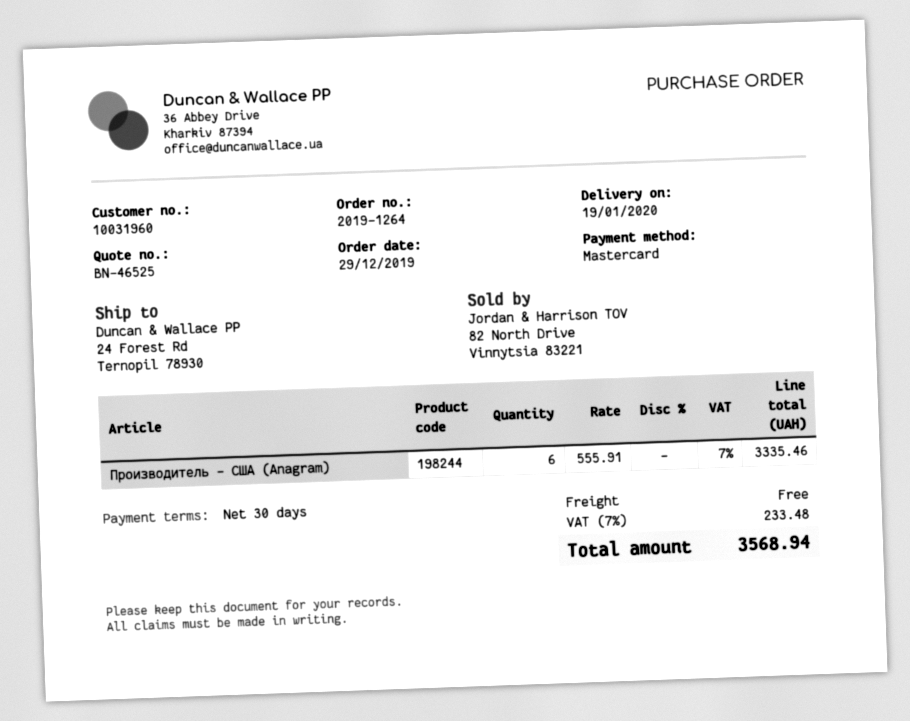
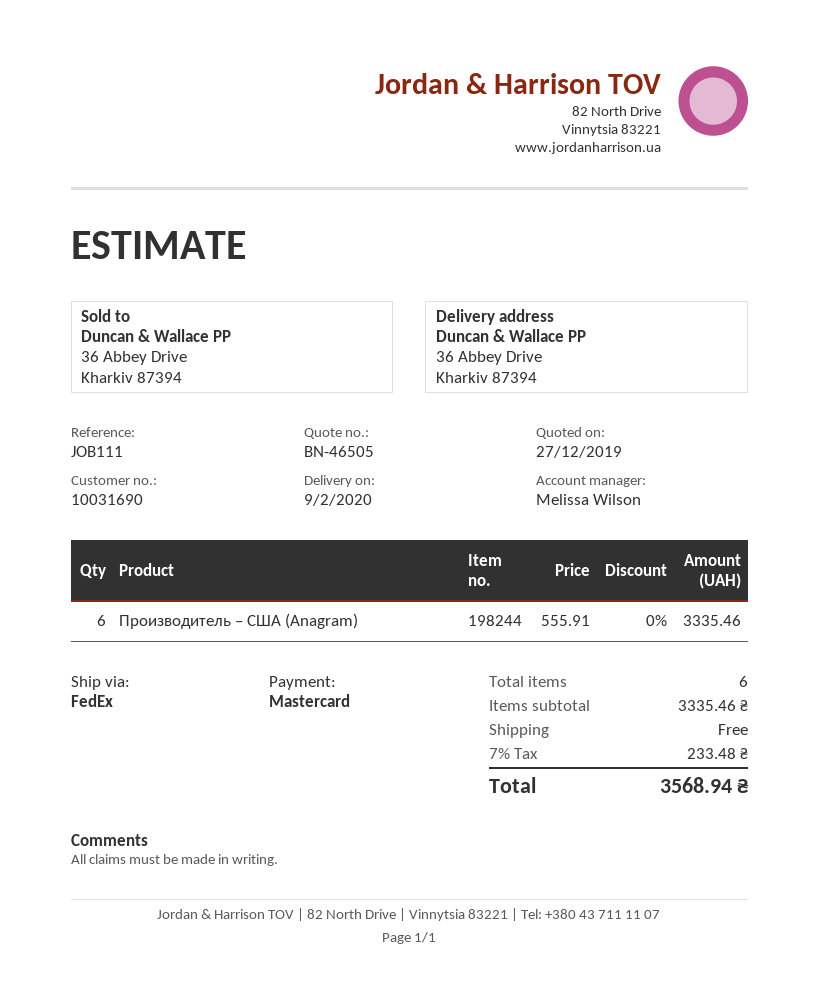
quote number: BN-46525 -> BN-46505
delivery date: 2020-01-19 -> 2020-02-09
customer number: 10031960 -> 10031690
ship to: 24 Forest Rd, Ternopil 78930 -> 36 Abbey Drive, Kharkiv 87394

